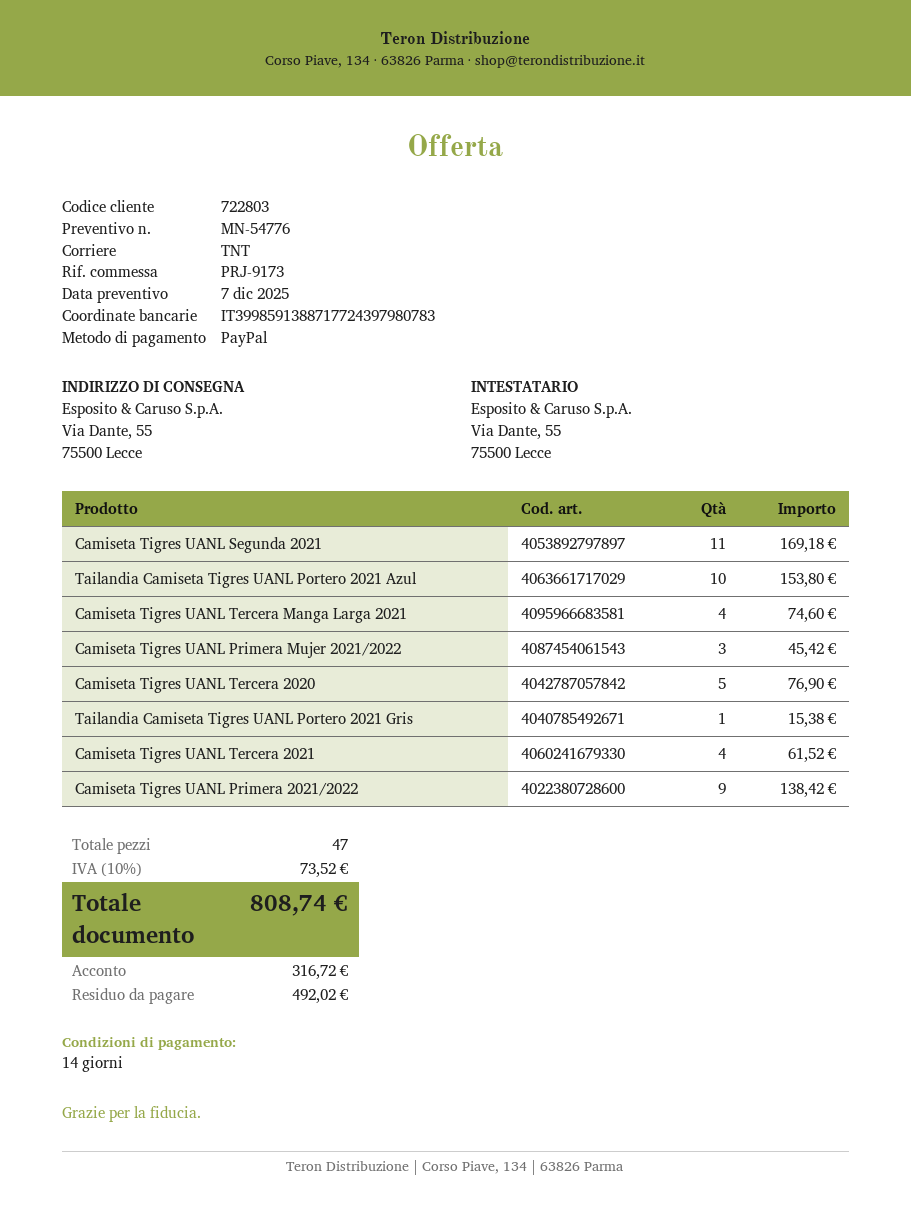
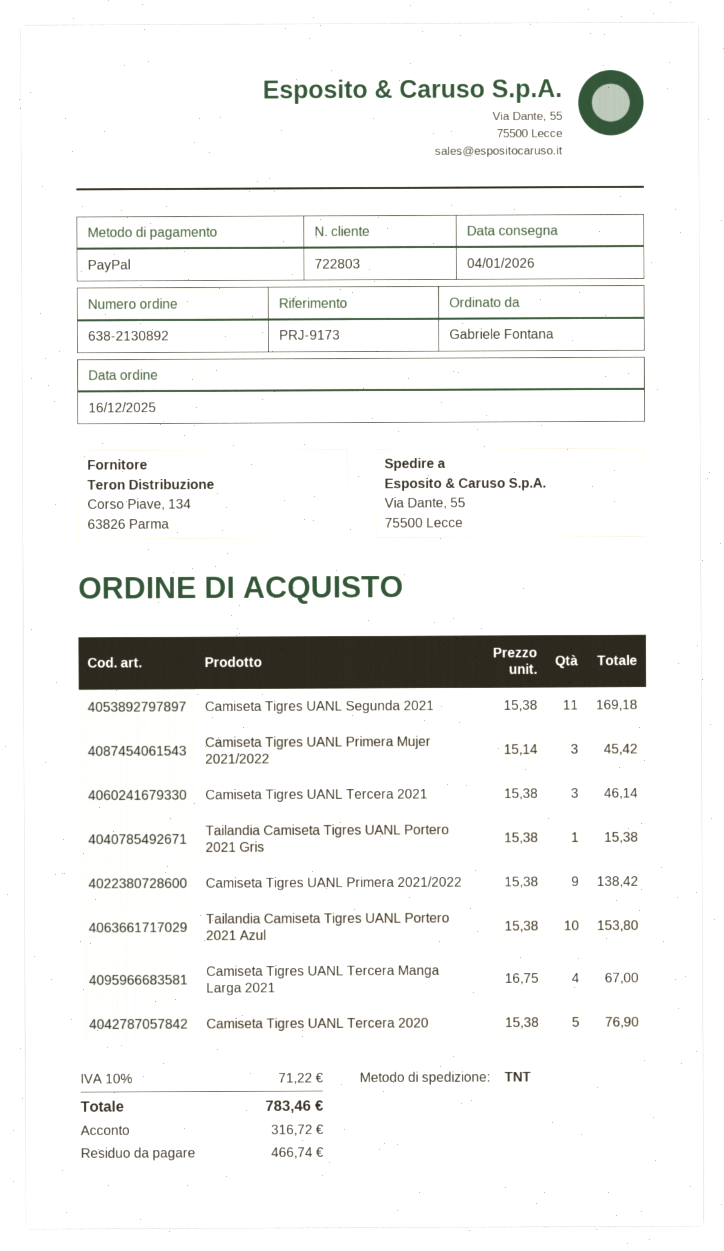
Camiseta Tigres UANL Tercera Manga Larga 2021: 4 for 74.60 -> 4 for 67.00
Camiseta Tigres UANL Tercera 2021: 4 for 61.52 -> 3 for 46.14
tax: 10% = 73.52 -> 10% = 71.22
total: 808.74 -> 783.46
balance: 492.02 -> 466.74

